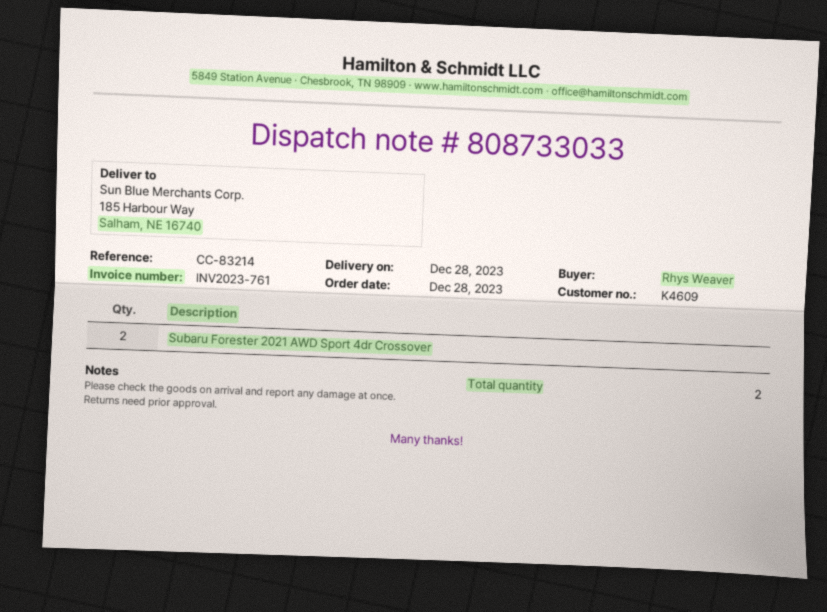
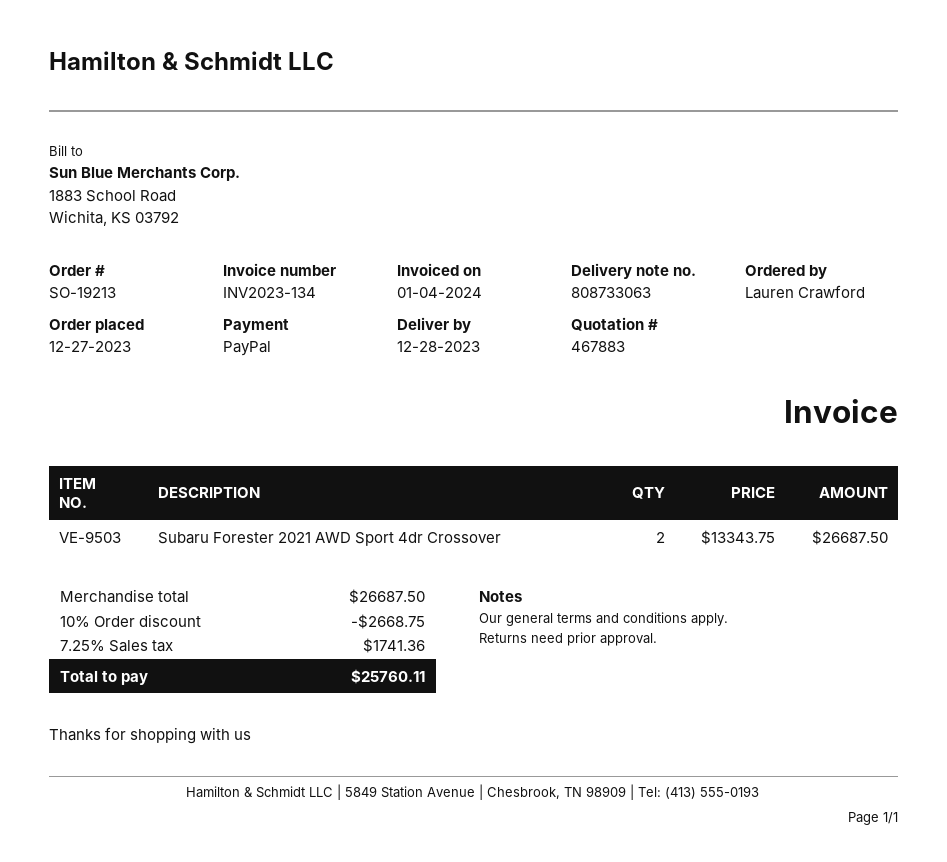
order date: 2023-12-28 -> 2023-12-27
delivery note number: 808733033 -> 808733063
invoice number: INV2023-761 -> INV2023-134
ordered by: Rhys Weaver -> Lauren Crawford

